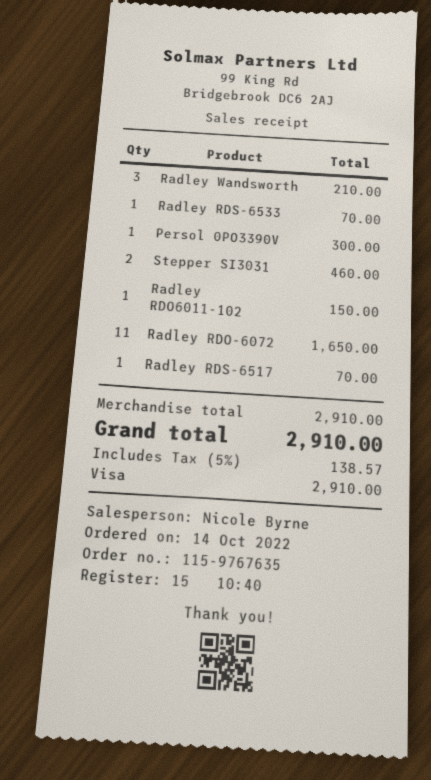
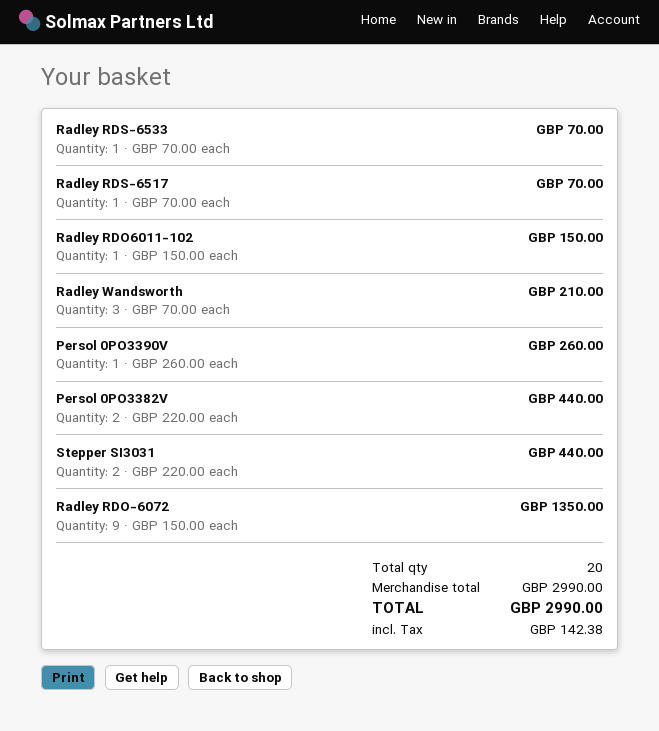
Persol 0PO3390V: 1 for 300.00 -> 1 for 260.00
Stepper SI3031: 2 for 460.00 -> 2 for 440.00
Radley RDO-6072: 11 for 1650.00 -> 9 for 1350.00
Persol 0PO3382V: none -> 2 for 440.00
subtotal: 2910.00 -> 2990.00
tax: 138.57 -> 142.38
total: 2910.00 -> 2990.00

